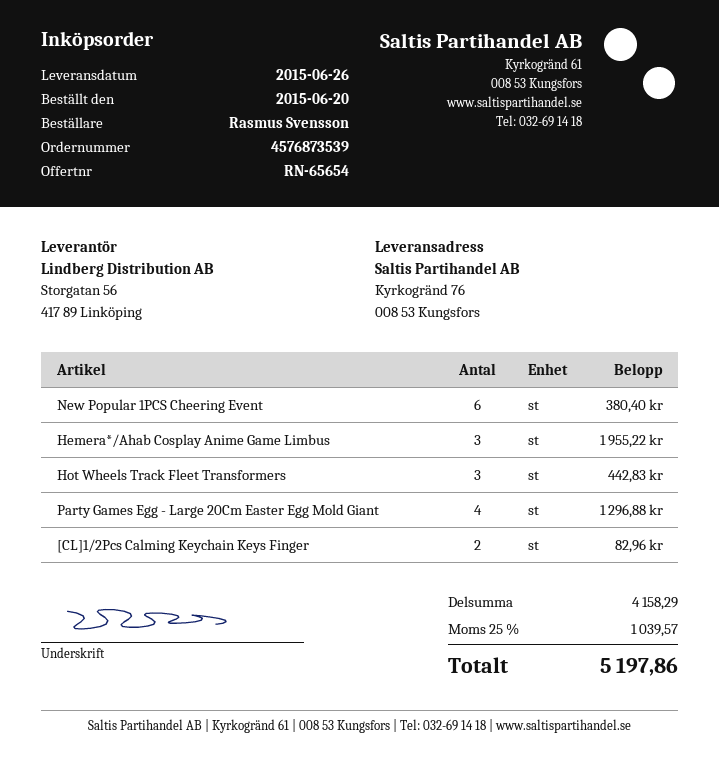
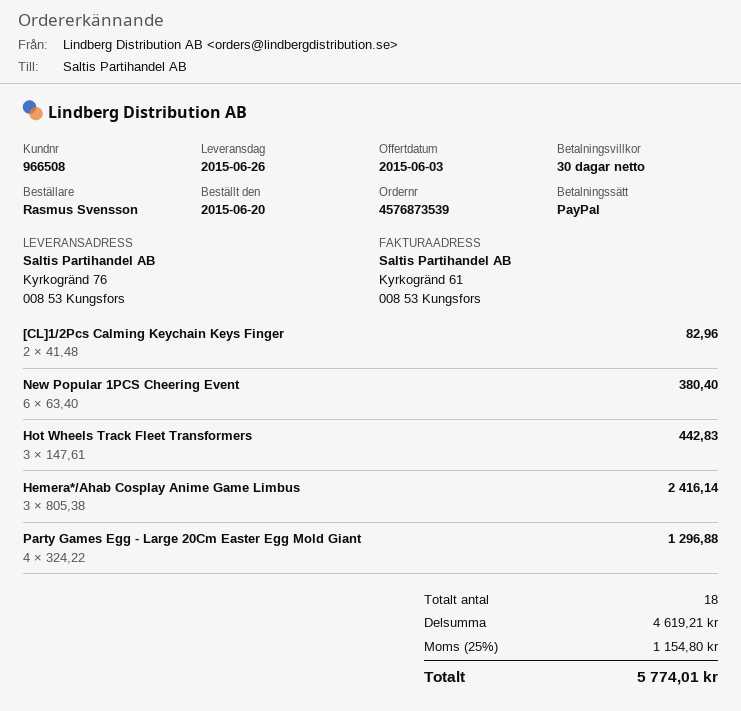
Hemera*/Ahab Cosplay Anime Game Limbus: 3 for 1955.22 -> 3 for 2416.14
subtotal: 4158.29 -> 4619.21
tax: 25% = 1039.57 -> 25% = 1154.80
total: 5197.86 -> 5774.01

